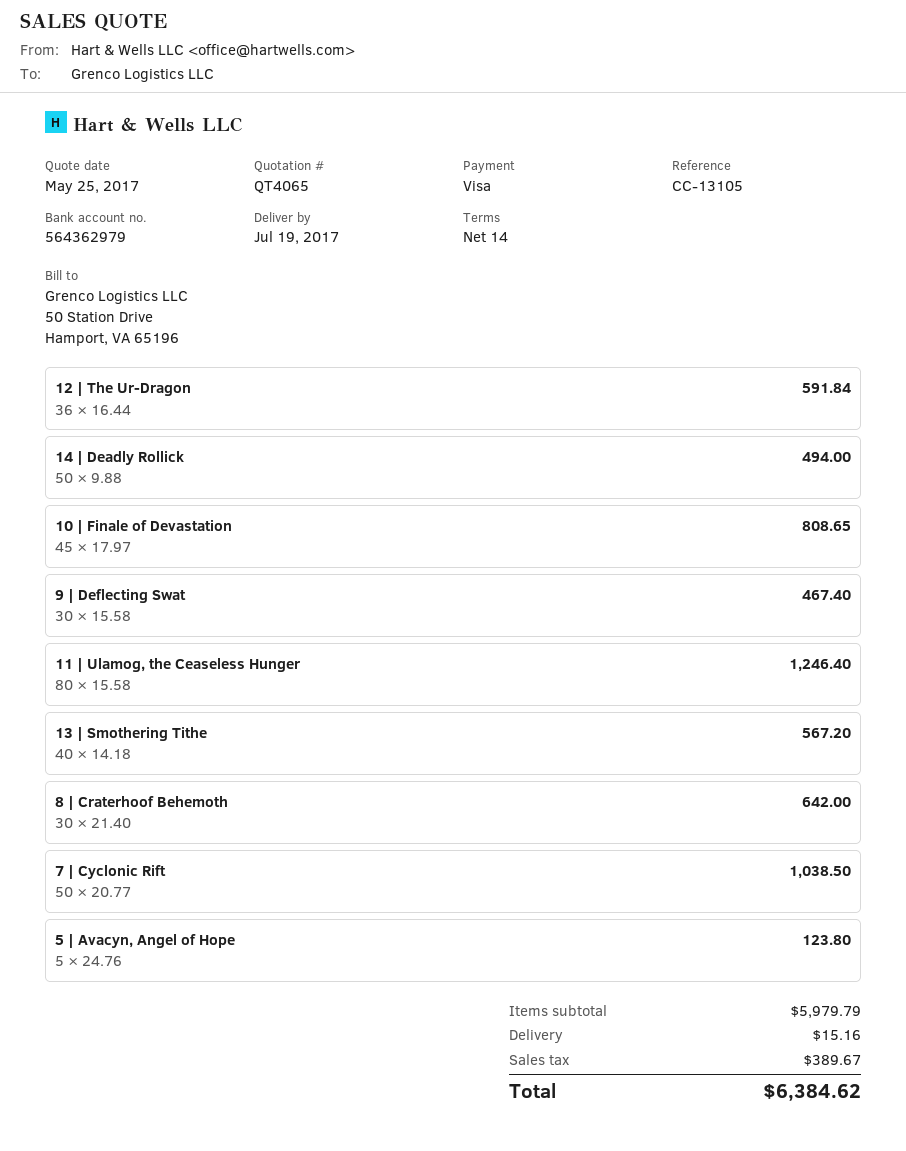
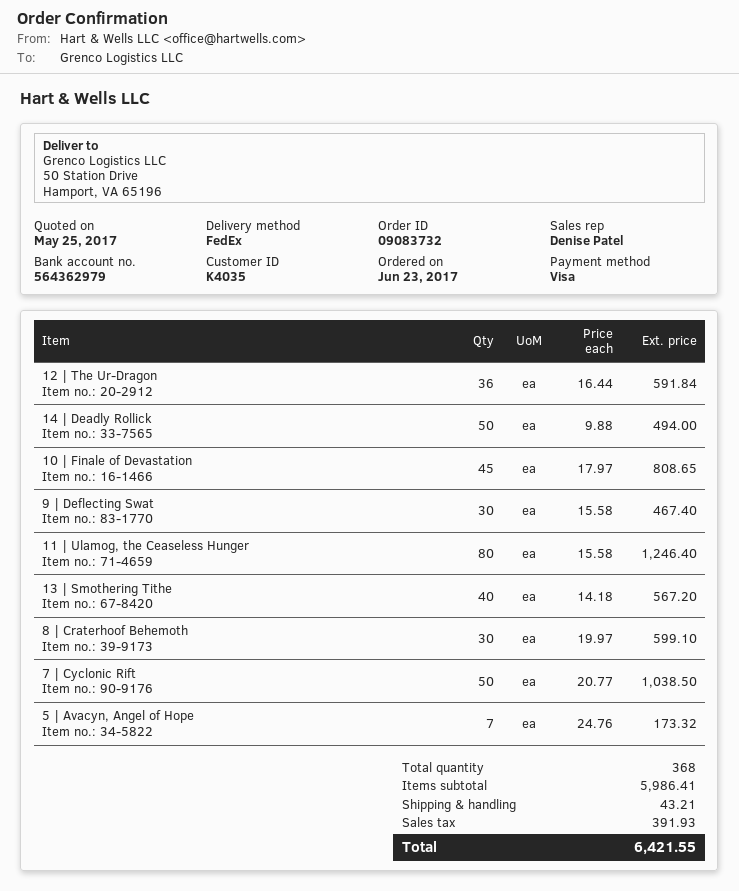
8 | Craterhoof Behemoth: 30 x 21.40 = 642.00 -> 30 x 19.97 = 599.10
5 | Avacyn, Angel of Hope: 5 x 24.76 = 123.80 -> 7 x 24.76 = 173.32
subtotal: 5979.79 -> 5986.41
shipping: 15.16 -> 43.21
tax: 389.67 -> 391.93
total: 6384.62 -> 6421.55

